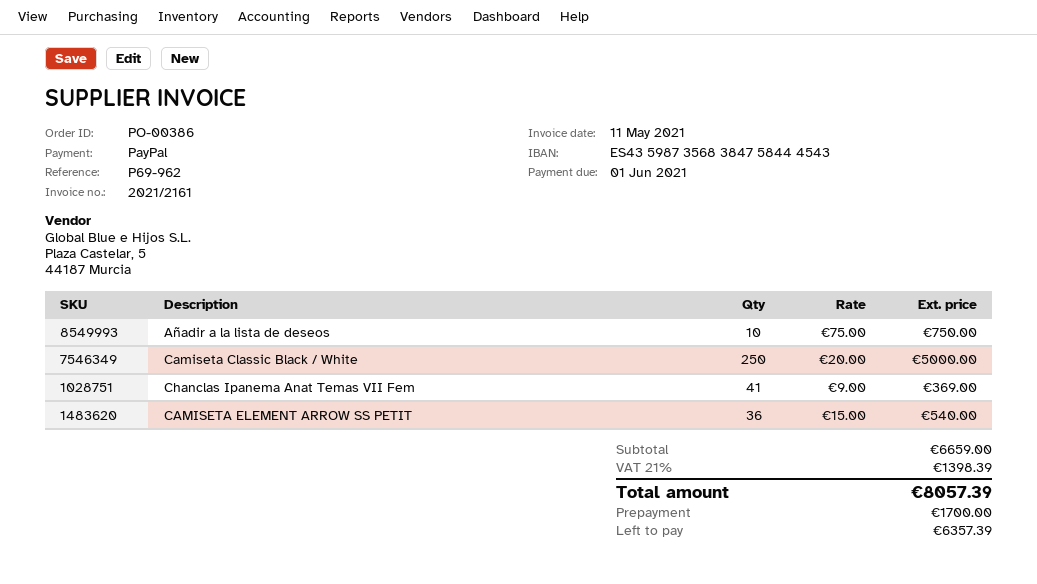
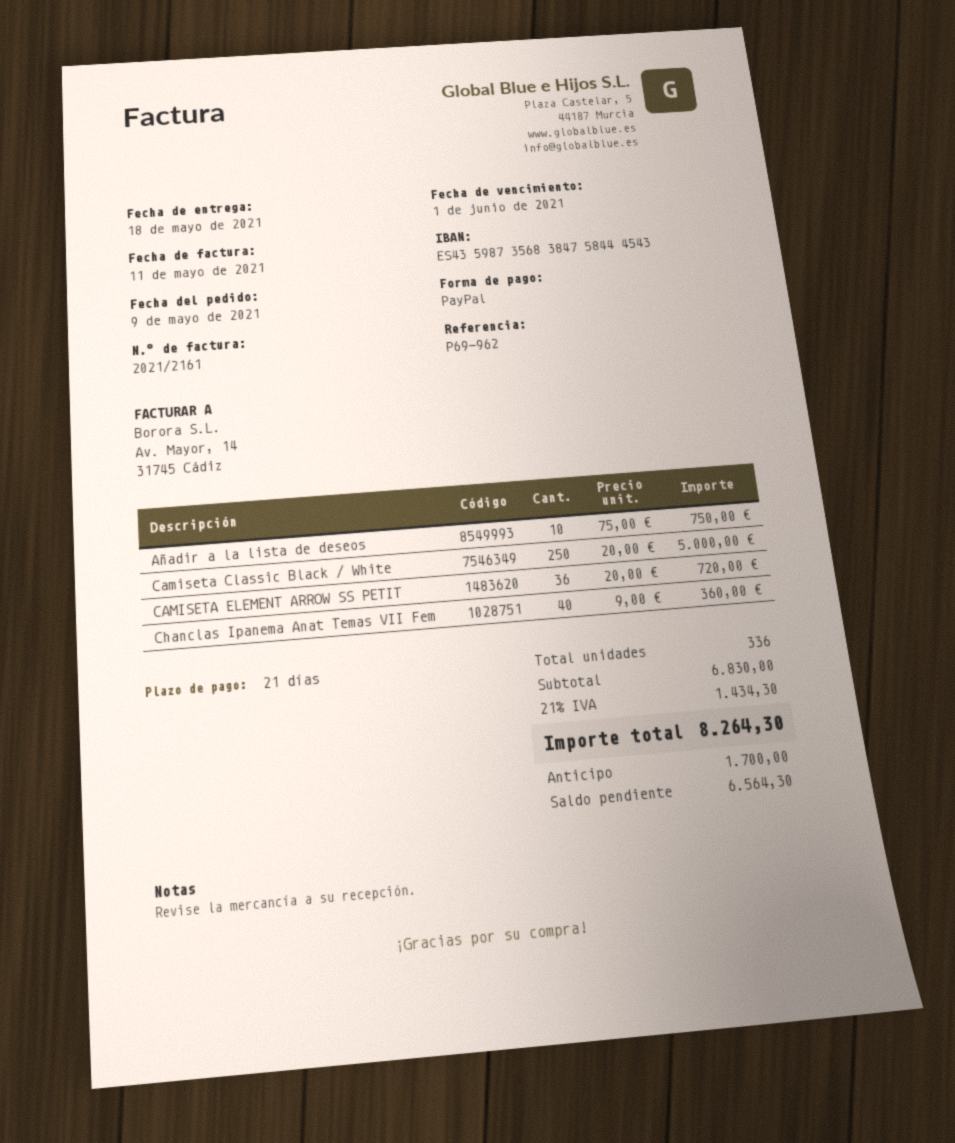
Chanclas Ipanema Anat Temas VII Fem: 41 x 9.00 = 369.00 -> 40 x 9.00 = 360.00
CAMISETA ELEMENT ARROW SS PETIT: 36 x 15.00 = 540.00 -> 36 x 20.00 = 720.00
subtotal: 6659.00 -> 6830.00
tax: 21% = 1398.39 -> 21% = 1434.30
total: 8057.39 -> 8264.30
balance: 6357.39 -> 6564.30

